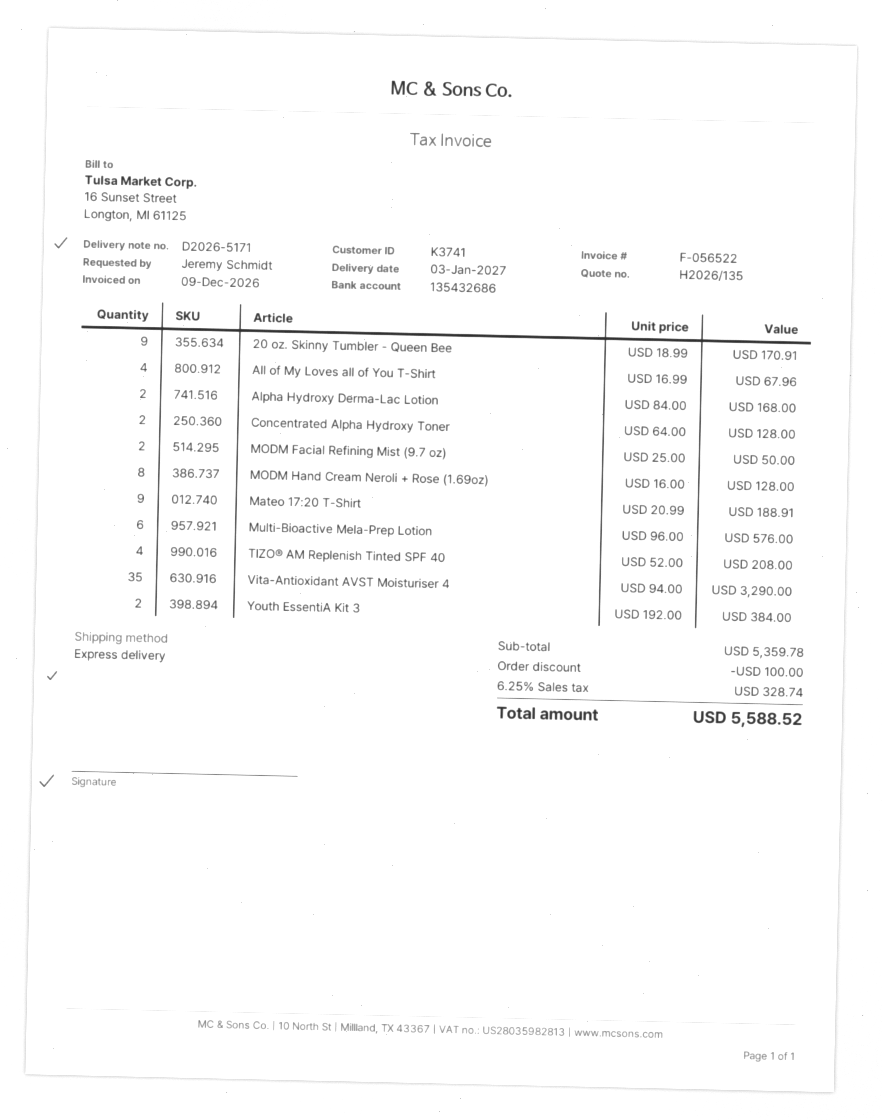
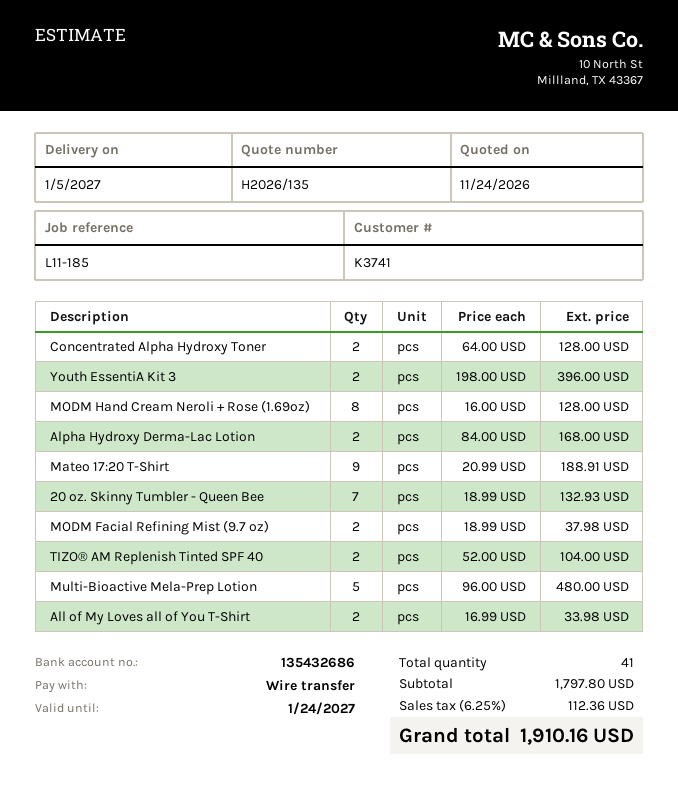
delivery date: 2027-01-03 -> 2027-01-05
20 oz. Skinny Tumbler - Queen Bee: 9 x 18.99 = 170.91 -> 7 x 18.99 = 132.93
All of My Loves all of You T-Shirt: 4 x 16.99 = 67.96 -> 2 x 16.99 = 33.98
MODM Facial Refining Mist (9.7 oz): 2 x 25.00 = 50.00 -> 2 x 18.99 = 37.98
Multi-Bioactive Mela-Prep Lotion: 6 x 96.00 = 576.00 -> 5 x 96.00 = 480.00
TIZO® AM Replenish Tinted SPF 40: 4 x 52.00 = 208.00 -> 2 x 52.00 = 104.00
Vita-Antioxidant AVST Moisturiser 4: 35 x 94.00 = 3290.00 -> none
Youth EssentiA Kit 3: 2 x 192.00 = 384.00 -> 2 x 198.00 = 396.00
subtotal: 5359.78 -> 1797.80
discount: 100.00 -> none
tax: 6.25% = 328.74 -> 6.25% = 112.36
total: 5588.52 -> 1910.16

